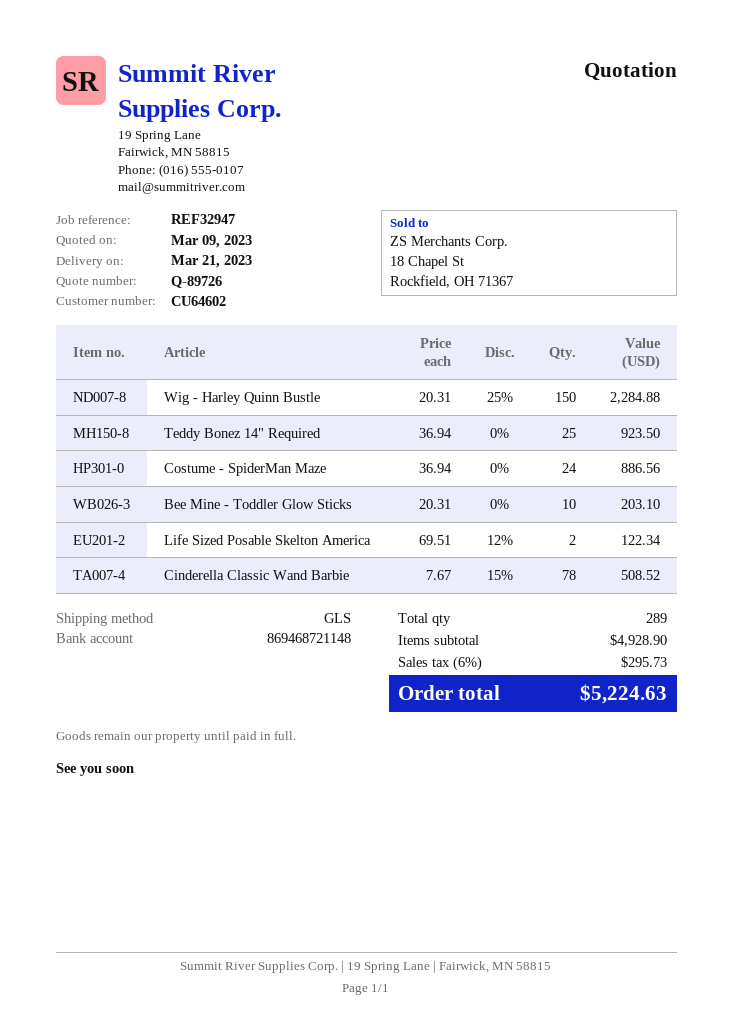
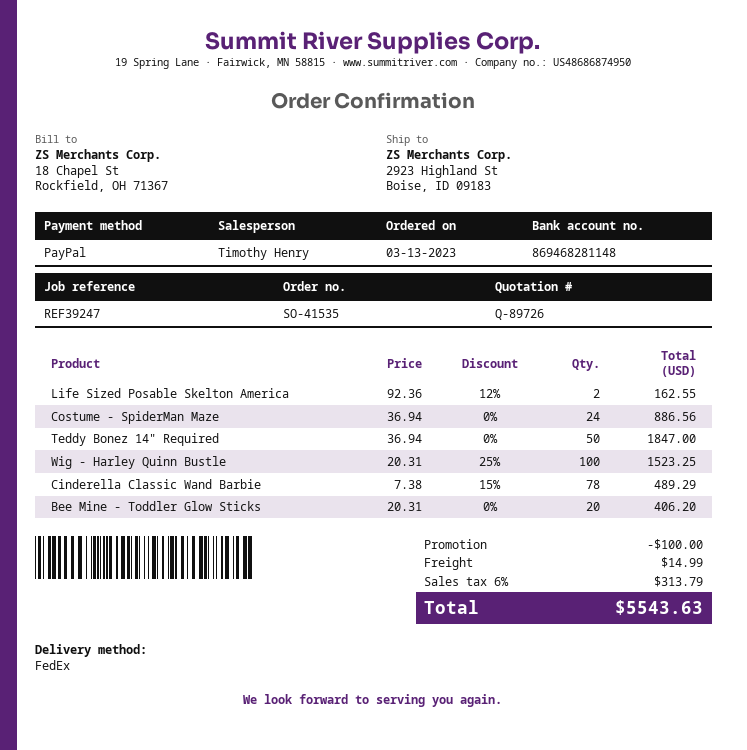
reference: REF32947 -> REF39247
bank account: 869468721148 -> 869468281148
shipping method: GLS -> FedEx
Wig - Harley Quinn Bustle: 150 x 20.31 - 25% = 2284.88 -> 100 x 20.31 - 25% = 1523.25
Teddy Bonez 14" Required: 25 x 36.94 = 923.50 -> 50 x 36.94 = 1847.00
Bee Mine - Toddler Glow Sticks: 10 x 20.31 = 203.10 -> 20 x 20.31 = 406.20
Life Sized Posable Skelton America: 2 x 69.51 - 12% = 122.34 -> 2 x 92.36 - 12% = 162.55
Cinderella Classic Wand Barbie: 78 x 7.67 - 15% = 508.52 -> 78 x 7.38 - 15% = 489.29
discount: none -> 100.00
shipping: none -> 14.99
tax: 6% = 295.73 -> 6% = 313.79
total: 5224.63 -> 5543.63

